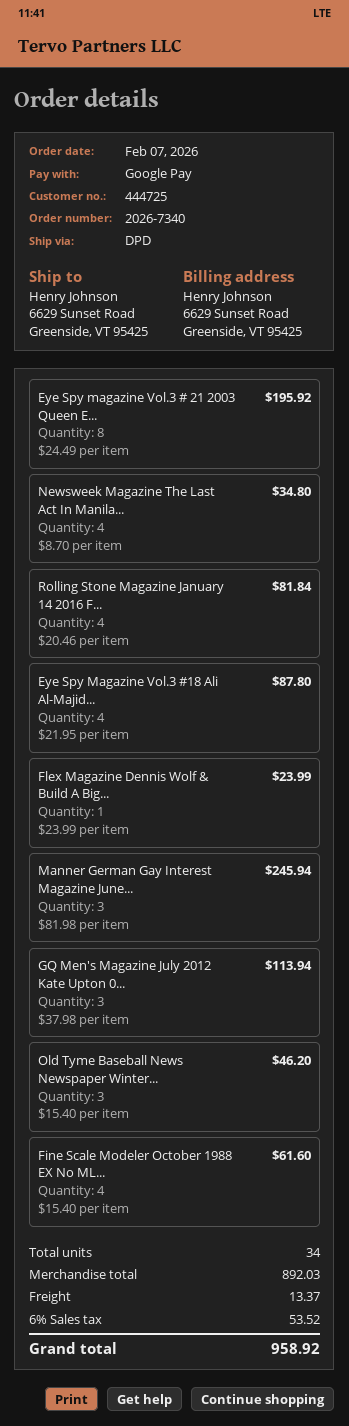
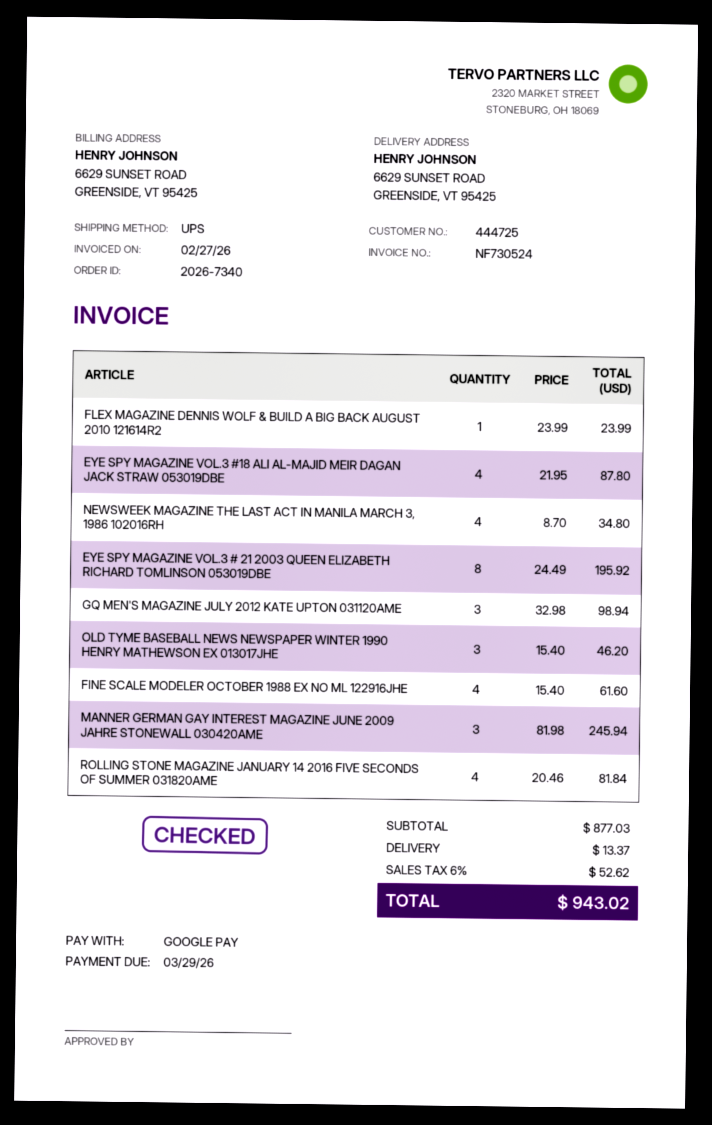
shipping method: DPD -> UPS
GQ Men's Magazine July 2012 Kate Upton 0...: 3 x 37.98 = 113.94 -> 3 x 32.98 = 98.94
subtotal: 892.03 -> 877.03
tax: 6% = 53.52 -> 6% = 52.62
total: 958.92 -> 943.02

